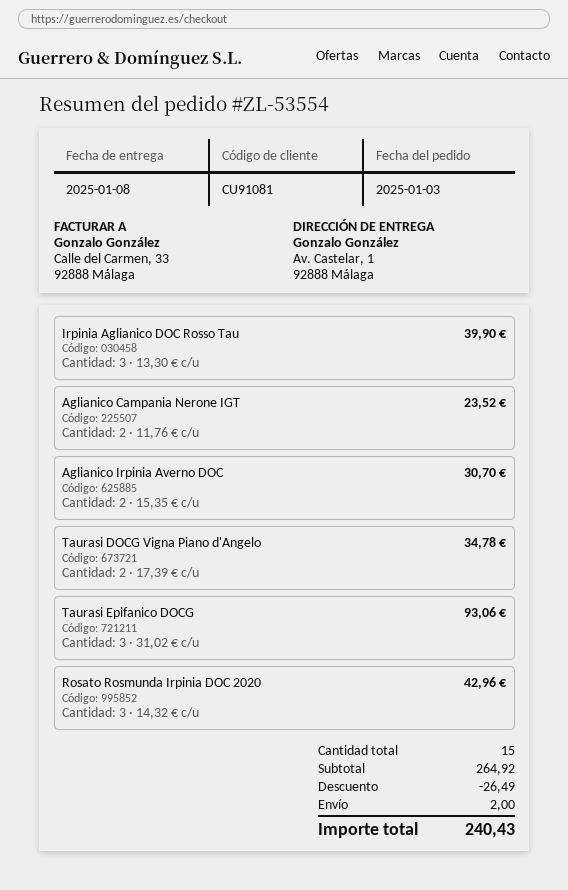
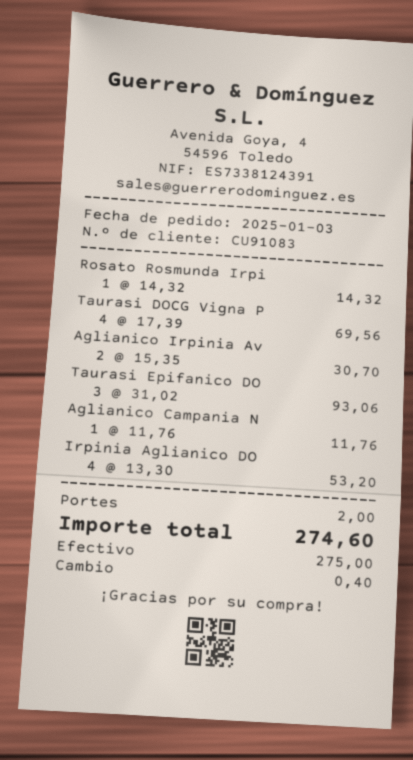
customer number: CU91081 -> CU91083
Irpinia Aglianico DOC Rosso Tau: 3 x 13.30 = 39.90 -> 4 x 13.30 = 53.20
Aglianico Campania Nerone IGT: 2 x 11.76 = 23.52 -> 1 x 11.76 = 11.76
Taurasi DOCG Vigna Piano d'Angelo: 2 x 17.39 = 34.78 -> 4 x 17.39 = 69.56
Rosato Rosmunda Irpinia DOC 2020: 3 x 14.32 = 42.96 -> 1 x 14.32 = 14.32
discount: 26.49 -> none
total: 240.43 -> 274.60

